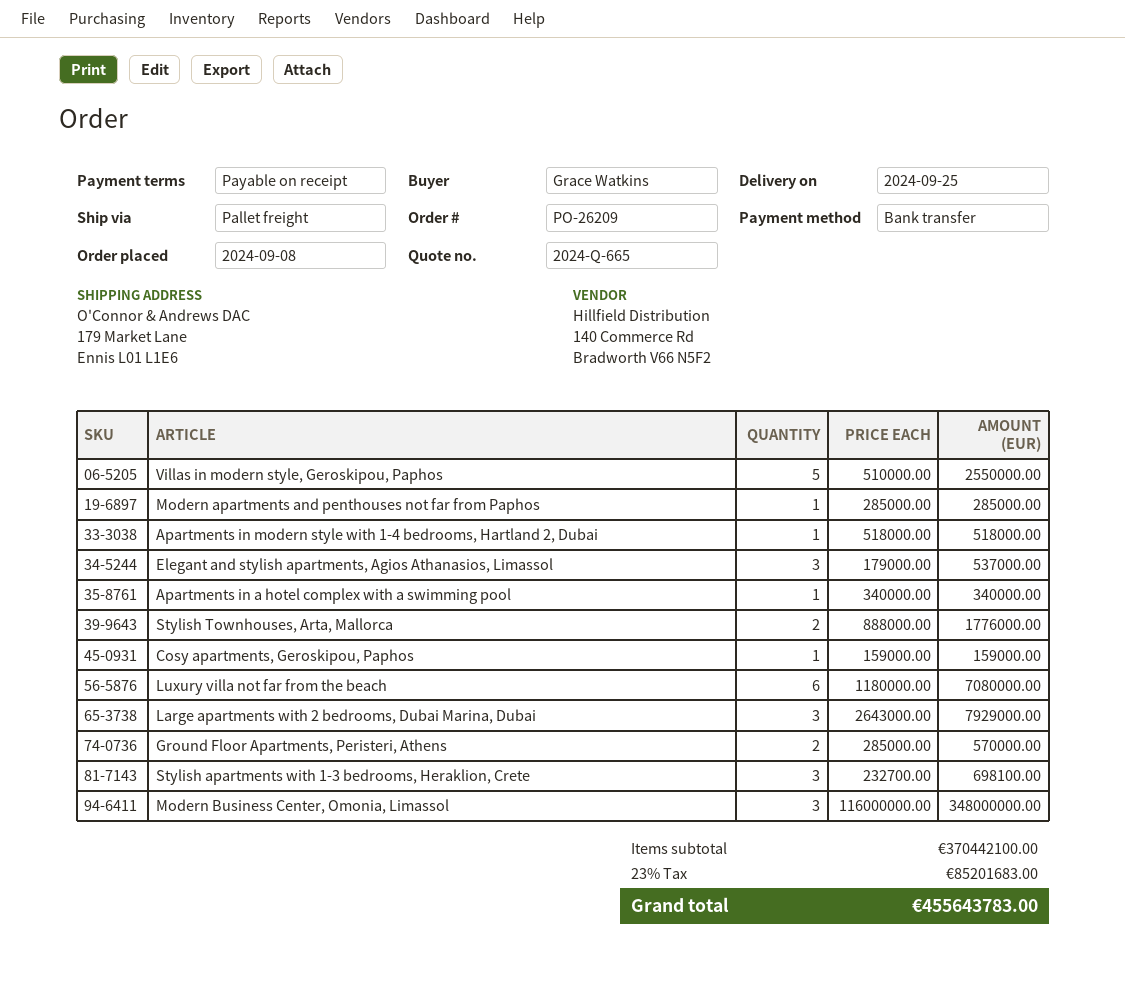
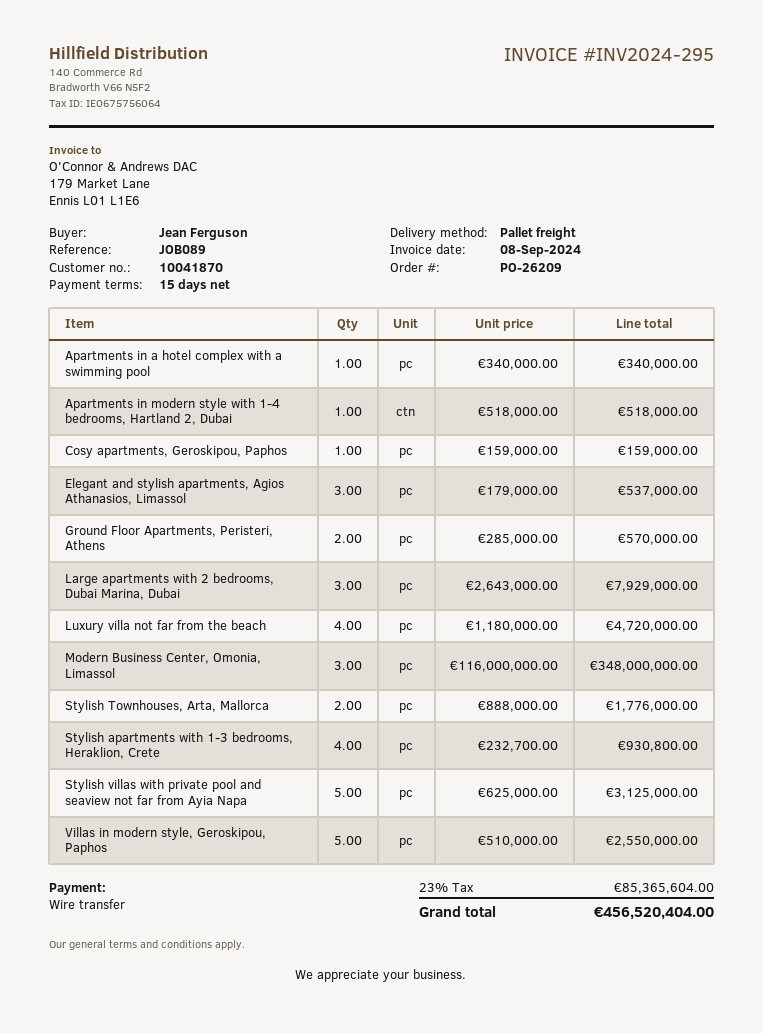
payment terms: on receipt -> 15 days
ordered by: Grace Watkins -> Jean Ferguson
Modern apartments and penthouses not far from Paphos: 1 x 285000.00 = 285000.00 -> none
Luxury villa not far from the beach: 6 x 1180000.00 = 7080000.00 -> 4 x 1180000.00 = 4720000.00
Stylish apartments with 1-3 bedrooms, Heraklion, Crete: 3 x 232700.00 = 698100.00 -> 4 x 232700.00 = 930800.00
Stylish villas with private pool and seaview not far from Ayia Napa: none -> 5 x 625000.00 = 3125000.00
tax: 23% = 85201683.00 -> 23% = 85365604.00
total: 455643783.00 -> 456520404.00

